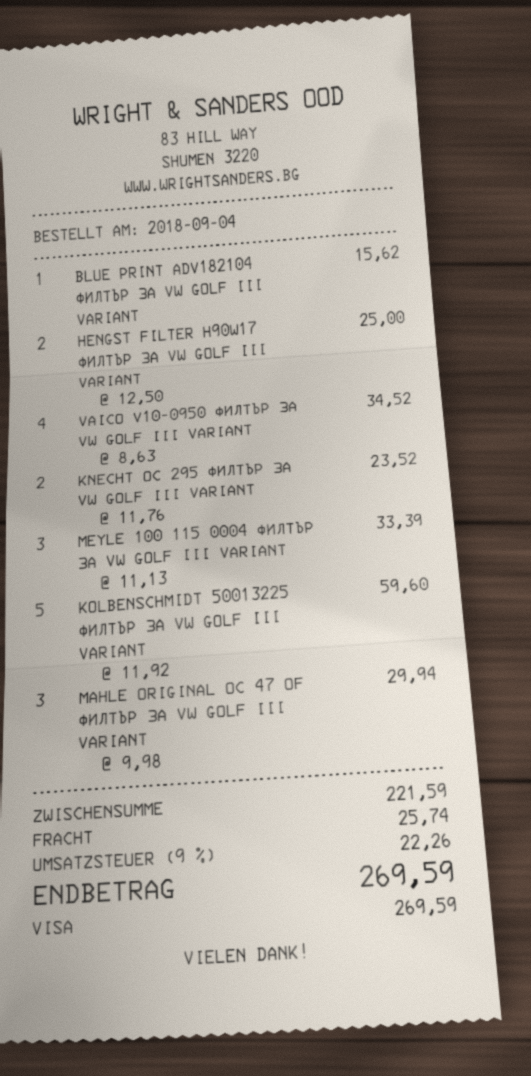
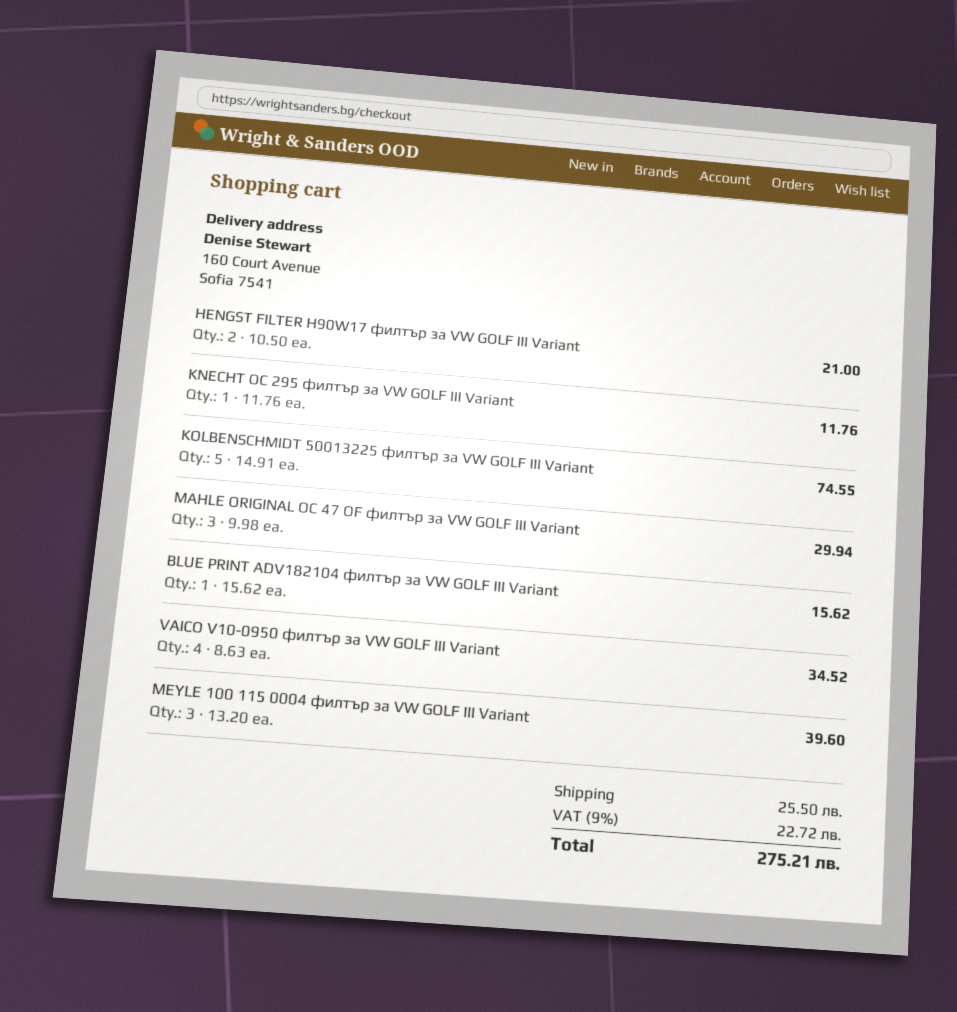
HENGST FILTER H90W17 ФИЛТЪР ЗА VW GOLF III VARIANT: 2 x 12.50 = 25.00 -> 2 x 10.50 = 21.00
KNECHT OC 295 ФИЛТЪР ЗА VW GOLF III VARIANT: 2 x 11.76 = 23.52 -> 1 x 11.76 = 11.76
MEYLE 100 115 0004 ФИЛТЪР ЗА VW GOLF III VARIANT: 3 x 11.13 = 33.39 -> 3 x 13.20 = 39.60
KOLBENSCHMIDT 50013225 ФИЛТЪР ЗА VW GOLF III VARIANT: 5 x 11.92 = 59.60 -> 5 x 14.91 = 74.55
shipping: 25.74 -> 25.50
tax: 9% = 22.26 -> 9% = 22.72
total: 269.59 -> 275.21

